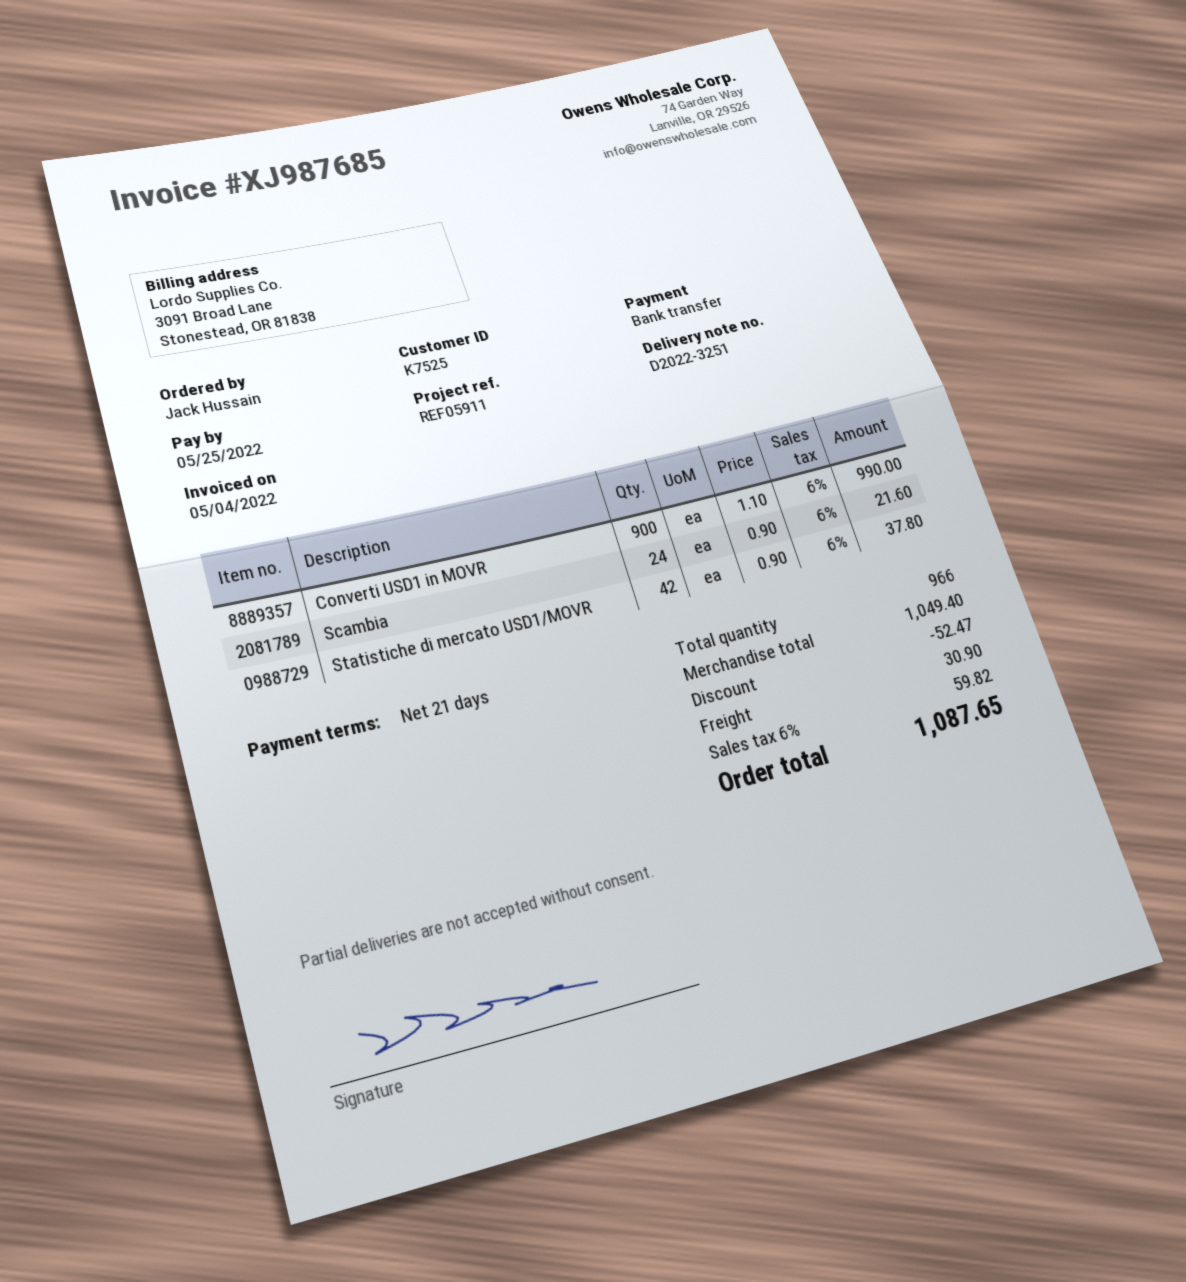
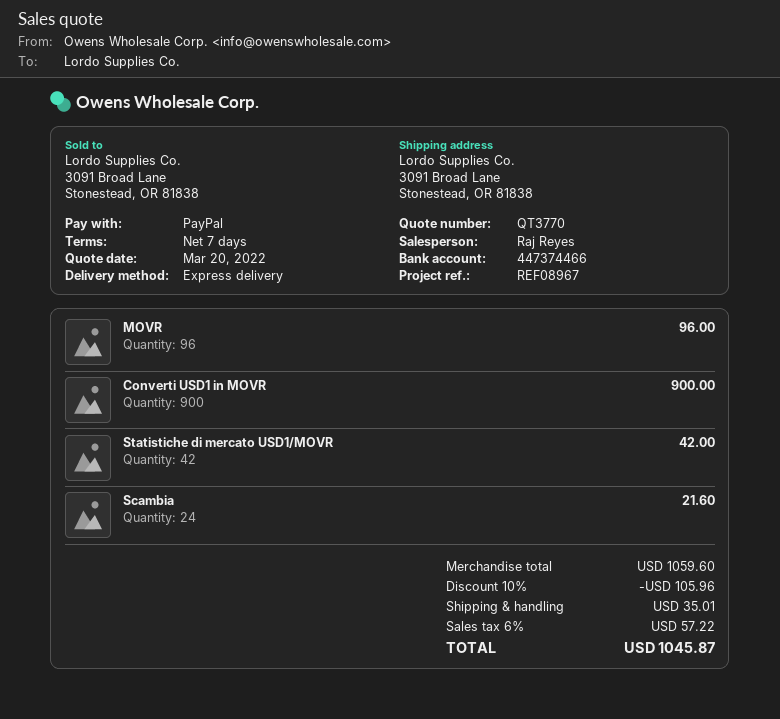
payment terms: 21 days -> 7 days
reference: REF05911 -> REF08967
payment method: bank transfer -> PayPal
Converti USD1 in MOVR: 900 for 990.00 -> 900 for 900.00
Statistiche di mercato USD1/MOVR: 42 for 37.80 -> 42 for 42.00
MOVR: none -> 96 for 96.00
subtotal: 1049.40 -> 1059.60
discount: 52.47 -> 105.96
shipping: 30.90 -> 35.01
tax: 6% = 59.82 -> 6% = 57.22
total: 1087.65 -> 1045.87

